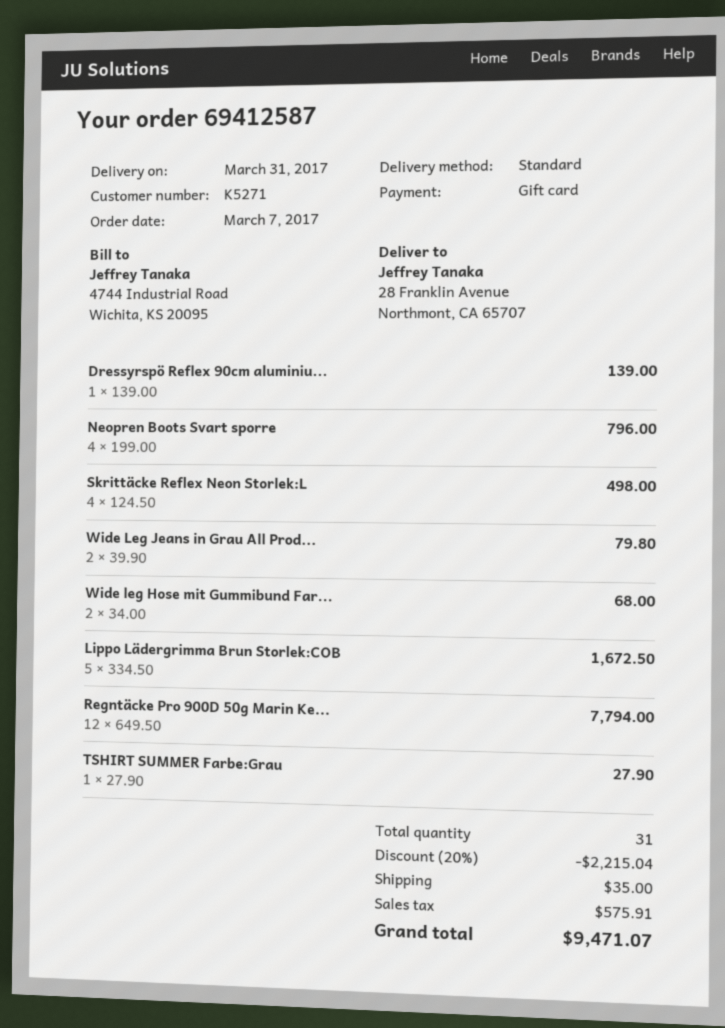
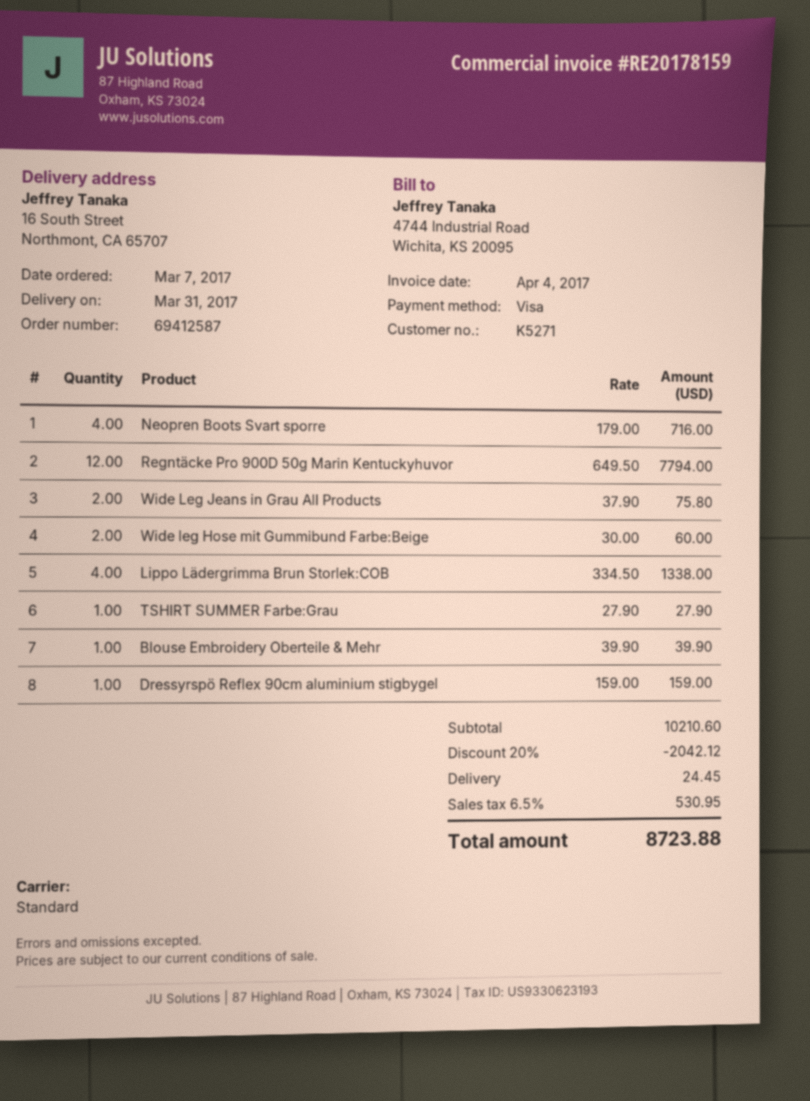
payment method: gift card -> Visa
ship to: 28 Franklin Avenue, Northmont, CA 65707 -> 16 South Street, Northmont, CA 65707
Dressyrspö Reflex 90cm aluminiu...: 1 x 139.00 = 139.00 -> 1 x 159.00 = 159.00
Neopren Boots Svart sporre: 4 x 199.00 = 796.00 -> 4 x 179.00 = 716.00
Skrittäcke Reflex Neon Storlek:L: 4 x 124.50 = 498.00 -> none
Wide Leg Jeans in Grau All Prod...: 2 x 39.90 = 79.80 -> 2 x 37.90 = 75.80
Wide leg Hose mit Gummibund Far...: 2 x 34.00 = 68.00 -> 2 x 30.00 = 60.00
Lippo Lädergrimma Brun Storlek:COB: 5 x 334.50 = 1672.50 -> 4 x 334.50 = 1338.00
Blouse Embroidery Oberteile & Mehr: none -> 1 x 39.90 = 39.90
discount: 20% = 2215.04 -> 20% = 2042.12
shipping: 35.00 -> 24.45
tax: 575.91 -> 530.95
total: 9471.07 -> 8723.88

